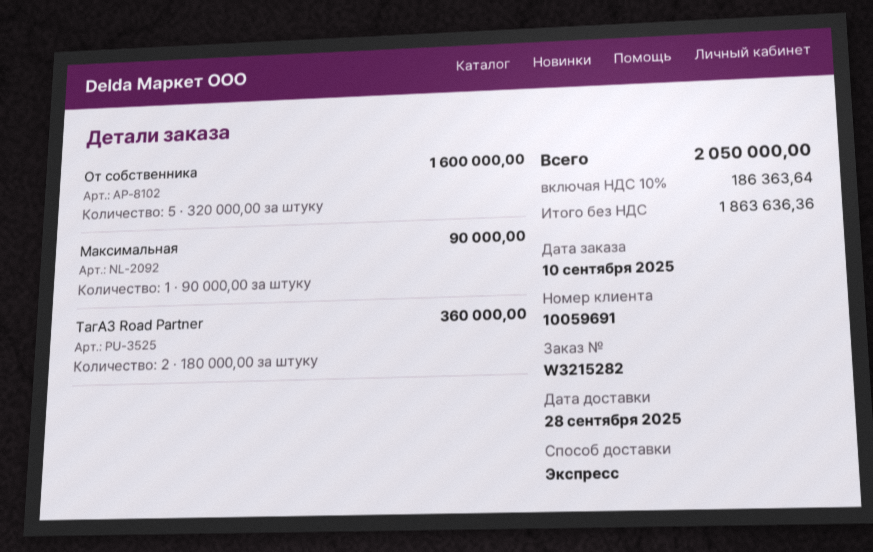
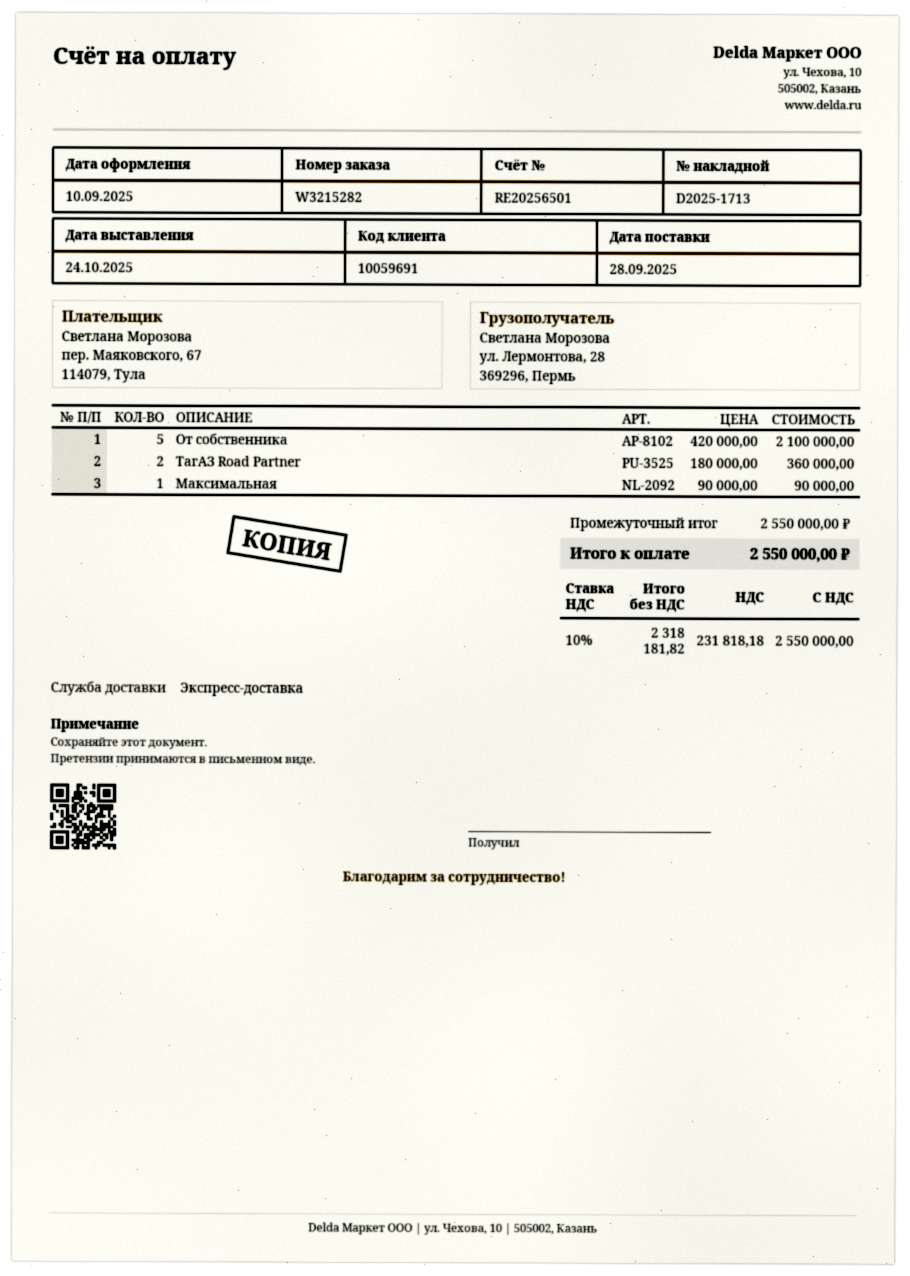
От собственника: 5 x 320000.00 = 1600000.00 -> 5 x 420000.00 = 2100000.00
net: 1863636.36 -> 2318181.82
tax: 10% = 186363.64 -> 10% = 231818.18
total: 2050000.00 -> 2550000.00

